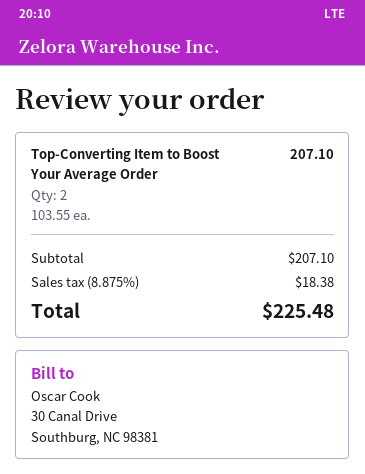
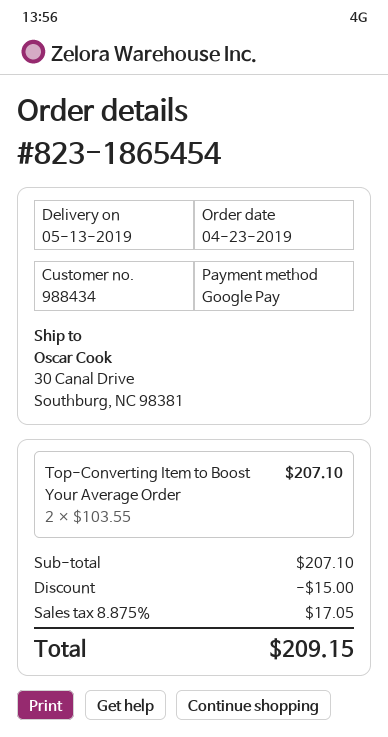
discount: none -> 15.00
tax: 8.875% = 18.38 -> 8.875% = 17.05
total: 225.48 -> 209.15

